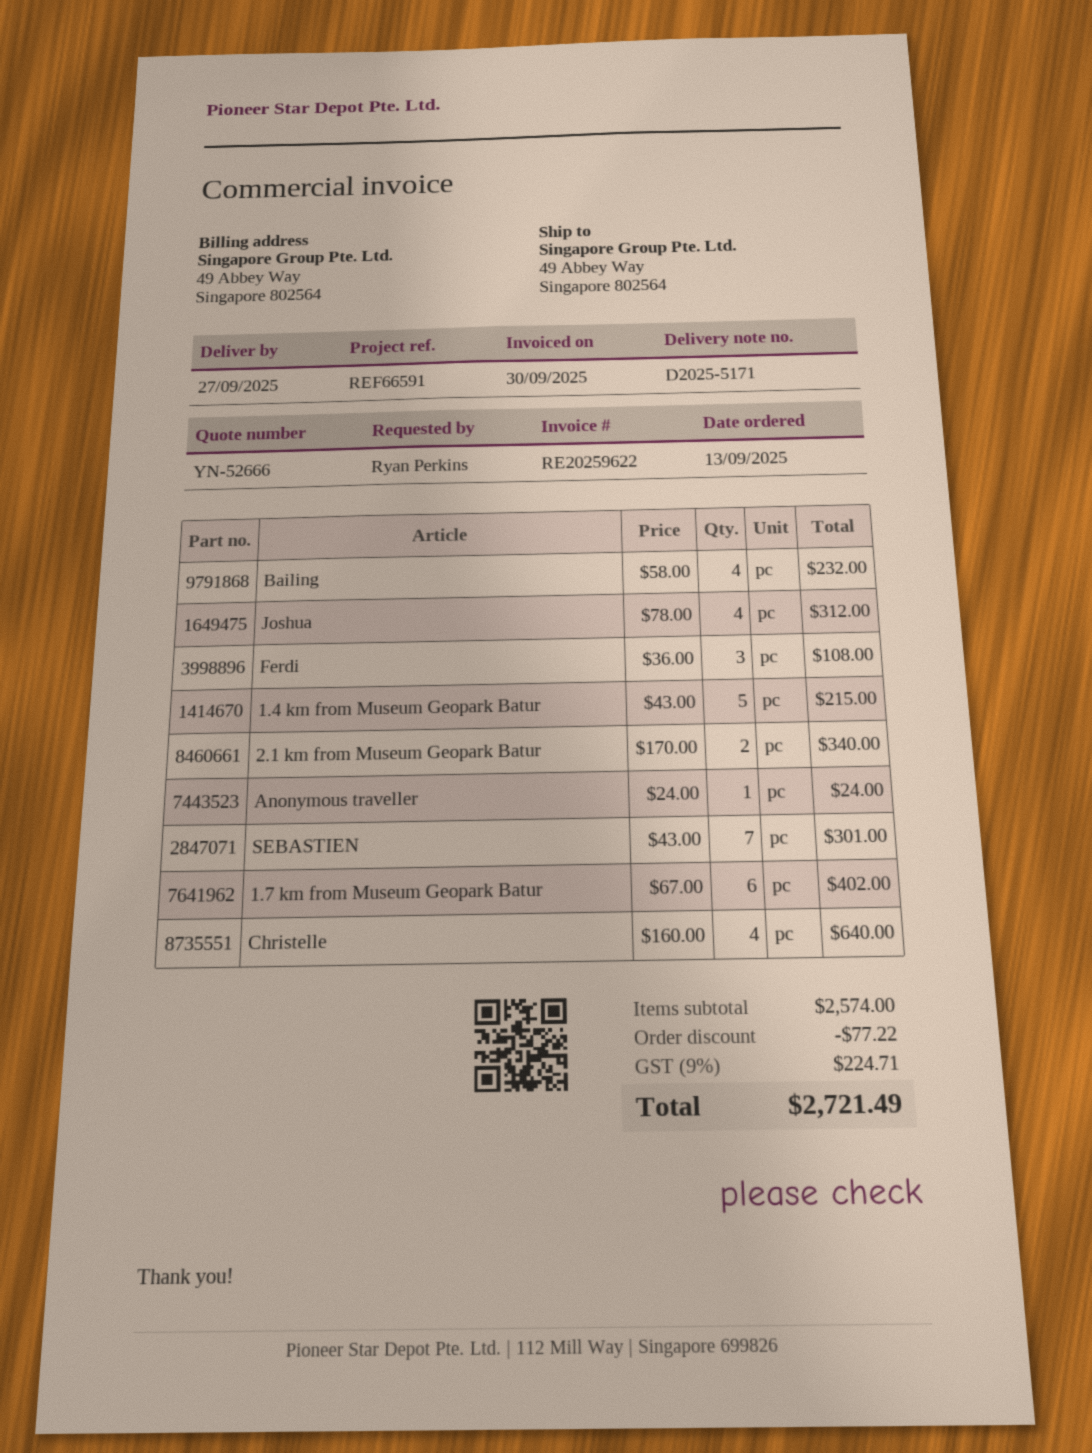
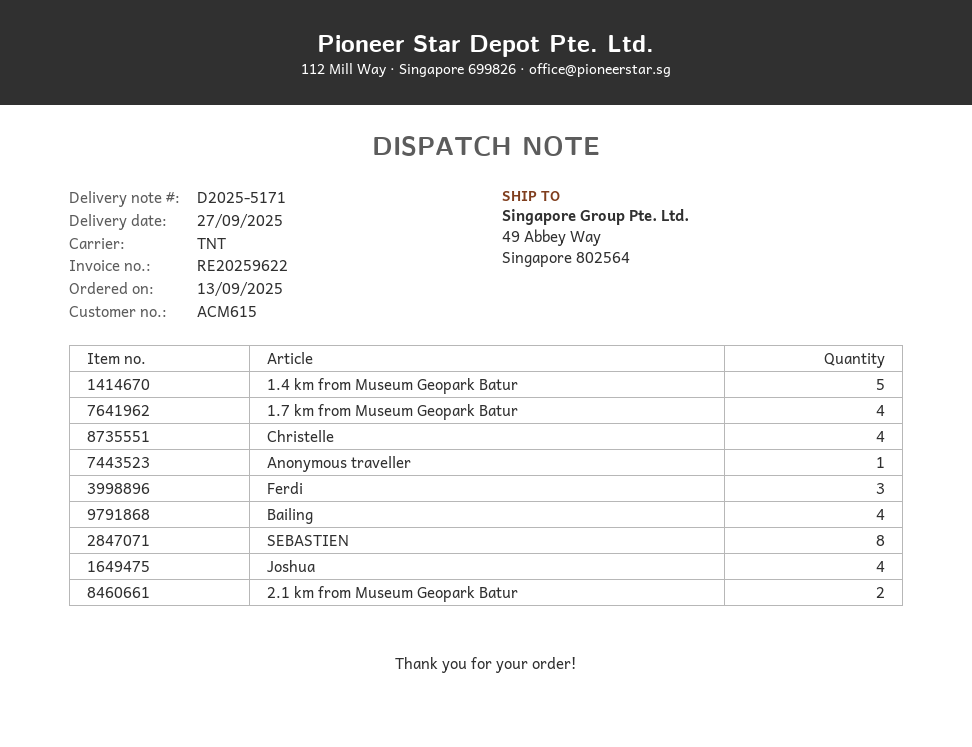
SEBASTIEN: 7 -> 8
1.7 km from Museum Geopark Batur: 6 -> 4

